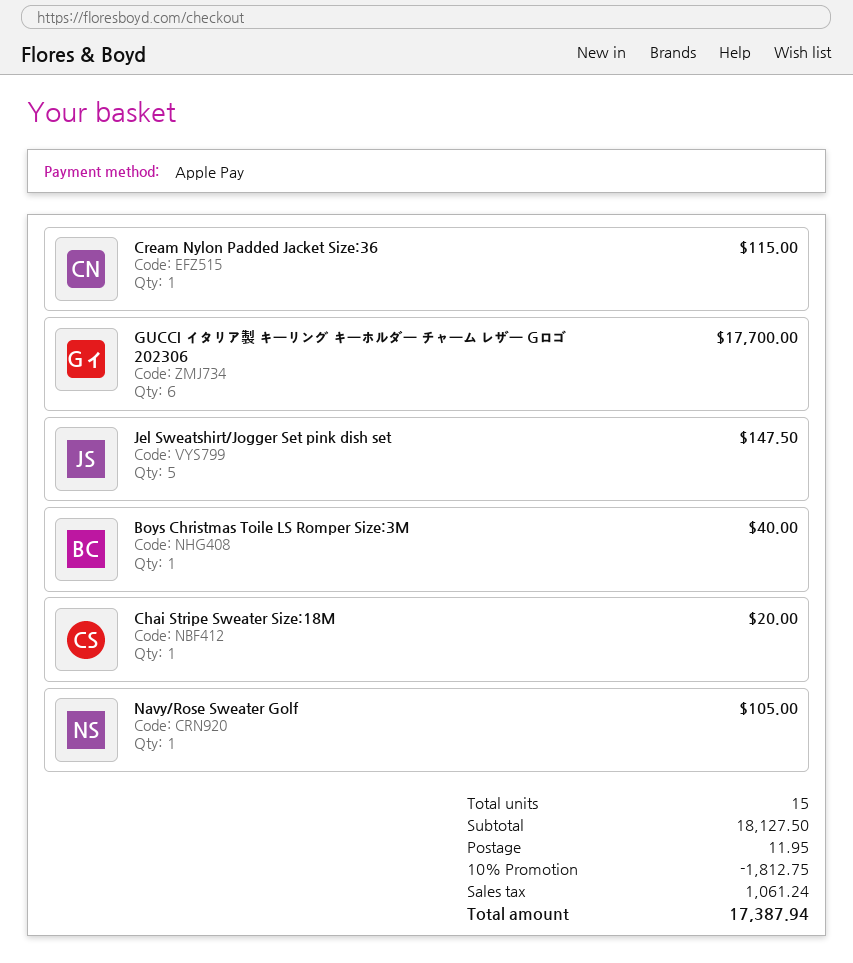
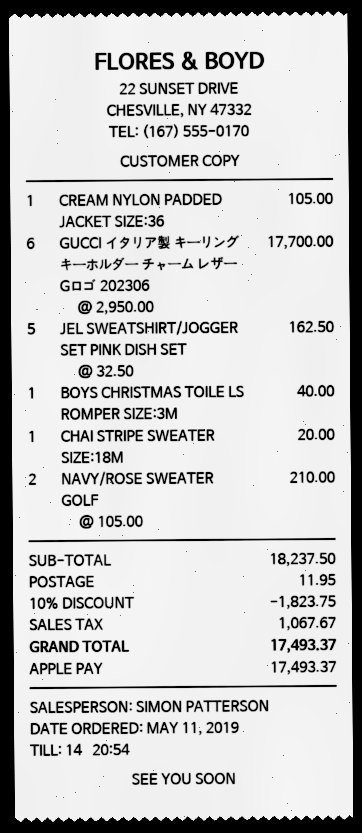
Cream Nylon Padded Jacket Size:36: 1 for 115.00 -> 1 for 105.00
Jel Sweatshirt/Jogger Set pink dish set: 5 for 147.50 -> 5 for 162.50
Navy/Rose Sweater Golf: 1 for 105.00 -> 2 for 210.00
subtotal: 18127.50 -> 18237.50
discount: 10% = 1812.75 -> 10% = 1823.75
tax: 1061.24 -> 1067.67
total: 17387.94 -> 17493.37

